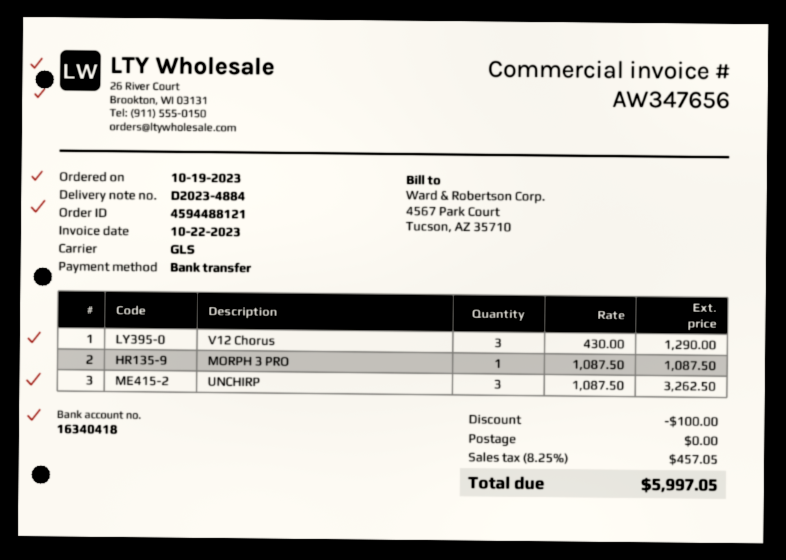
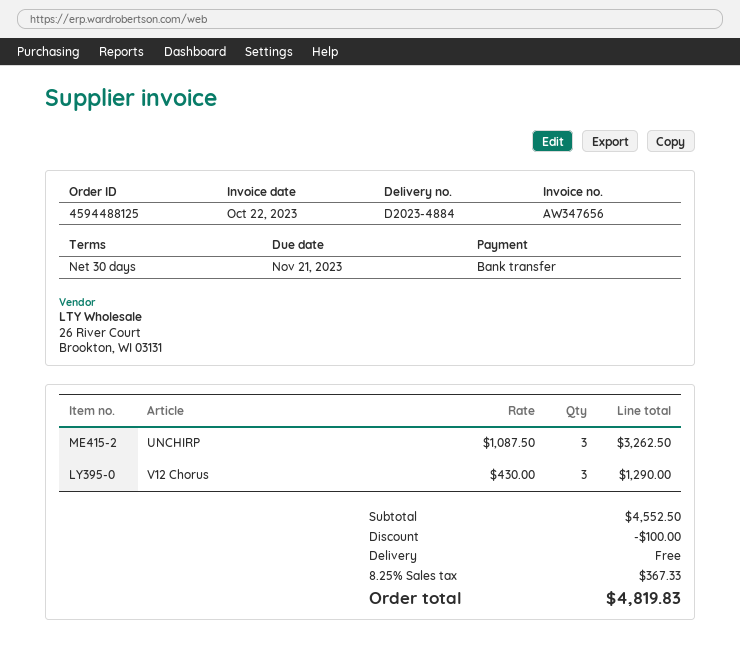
order number: 4594488121 -> 4594488125
MORPH 3 PRO: 1 x 1087.50 = 1087.50 -> none
tax: 8.25% = 457.05 -> 8.25% = 367.33
total: 5997.05 -> 4819.83

